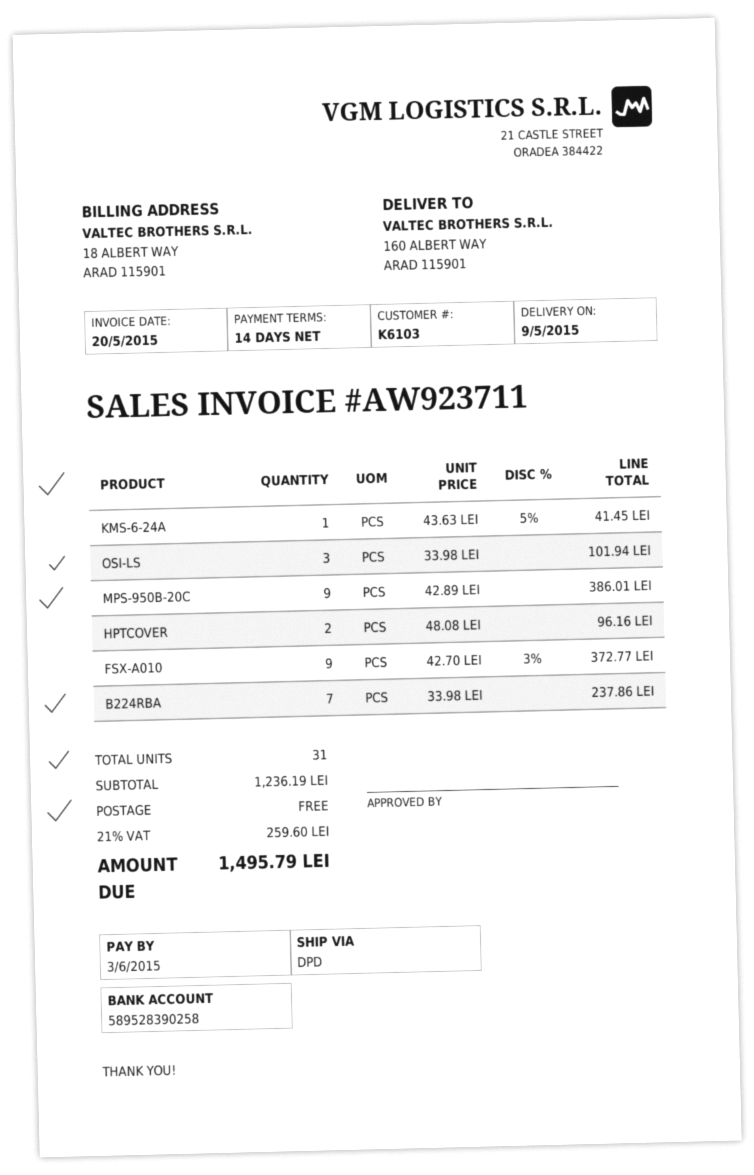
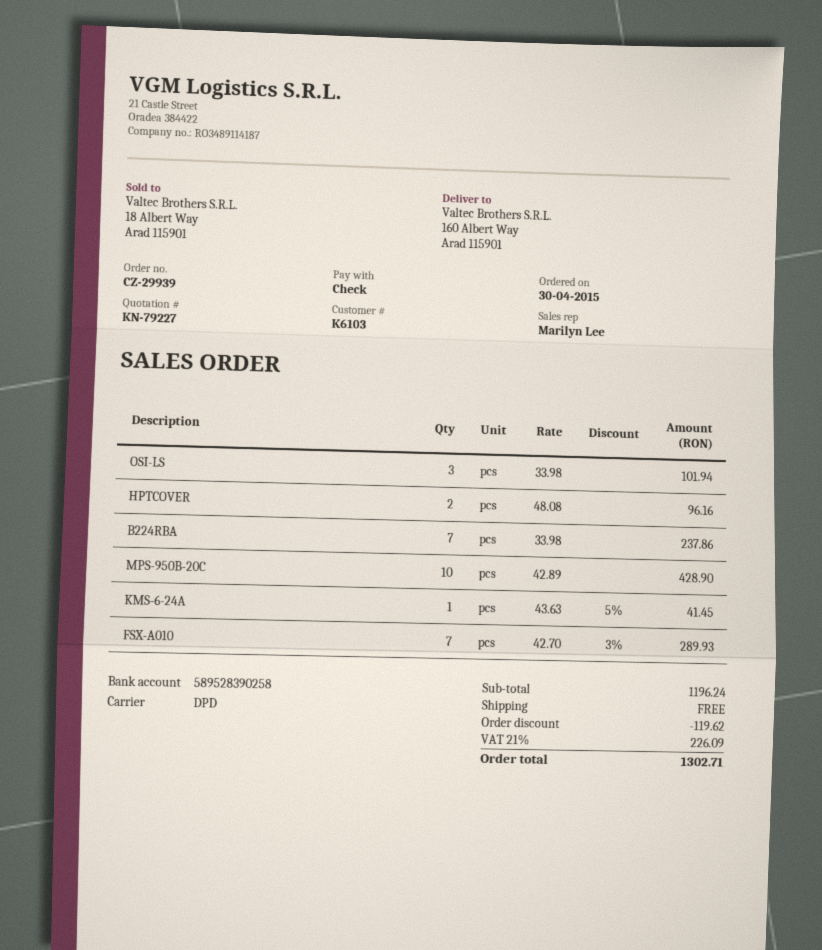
MPS-950B-20C: 9 x 42.89 = 386.01 -> 10 x 42.89 = 428.90
FSX-A010: 9 x 42.70 - 3% = 372.77 -> 7 x 42.70 - 3% = 289.93
subtotal: 1236.19 -> 1196.24
discount: none -> 119.62
tax: 21% = 259.60 -> 21% = 226.09
total: 1495.79 -> 1302.71

